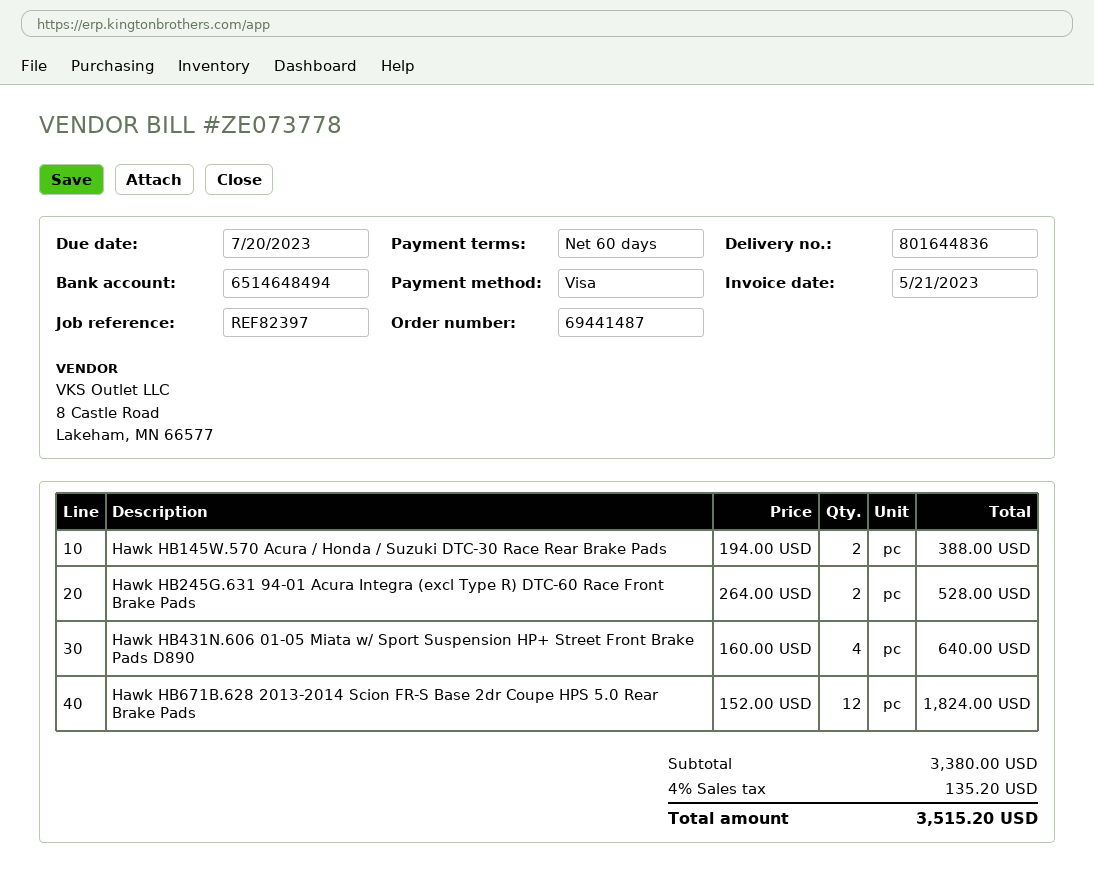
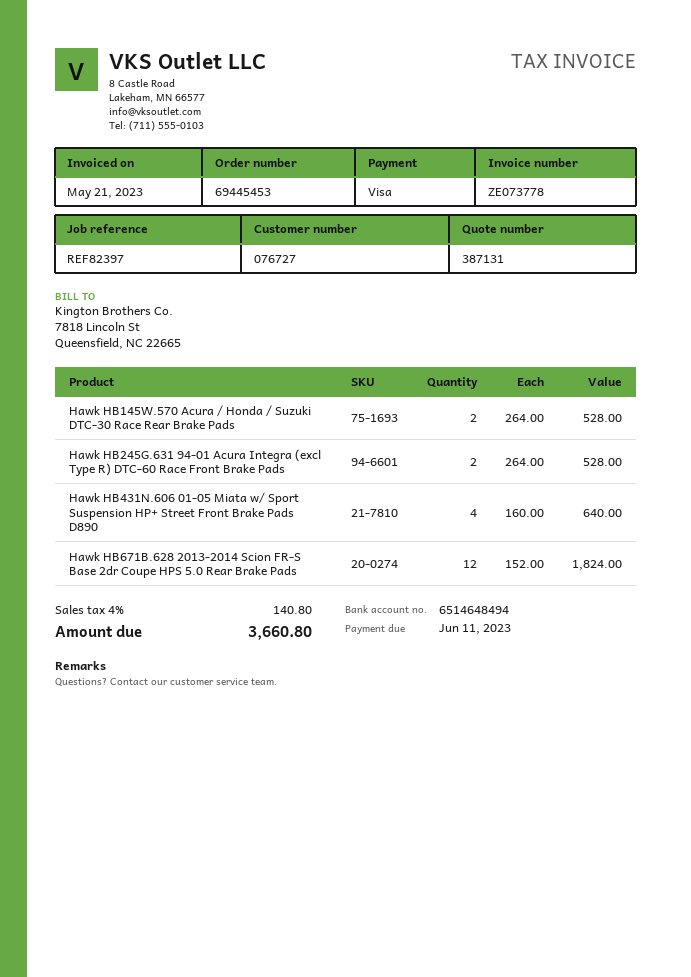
order number: 69441487 -> 69445453
due date: 2023-07-20 -> 2023-06-11
Hawk HB145W.570 Acura / Honda / Suzuki DTC-30 Race Rear Brake Pads: 2 x 194.00 = 388.00 -> 2 x 264.00 = 528.00
tax: 4% = 135.20 -> 4% = 140.80
total: 3515.20 -> 3660.80

